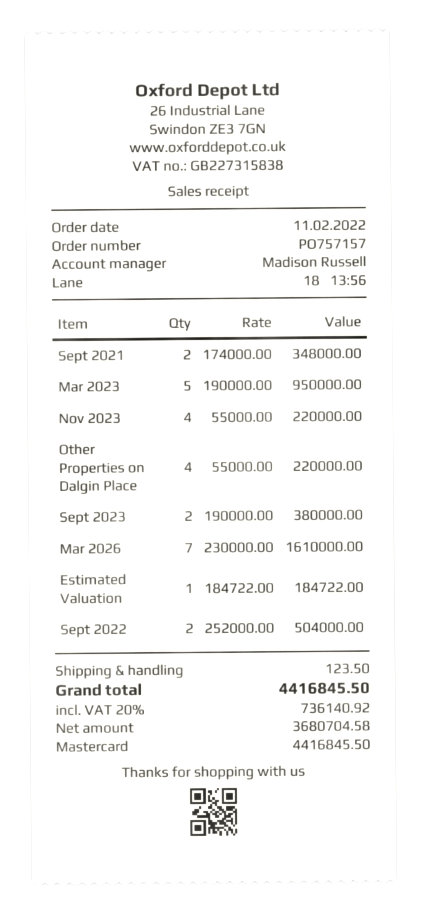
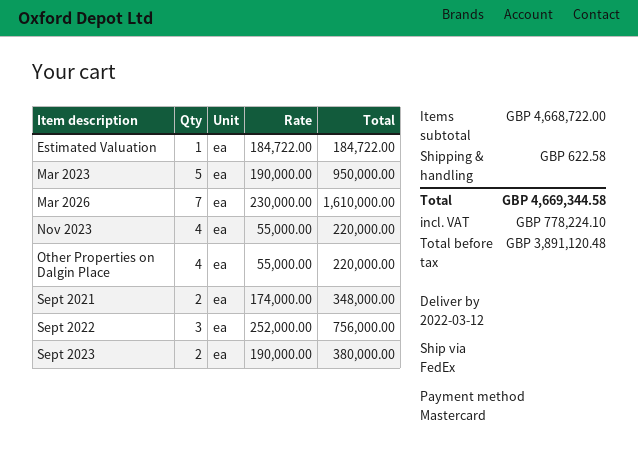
Sept 2022: 2 x 252000.00 = 504000.00 -> 3 x 252000.00 = 756000.00
shipping: 123.50 -> 622.58
net: 3680704.58 -> 3891120.48
tax: 736140.92 -> 778224.10
total: 4416845.50 -> 4669344.58

